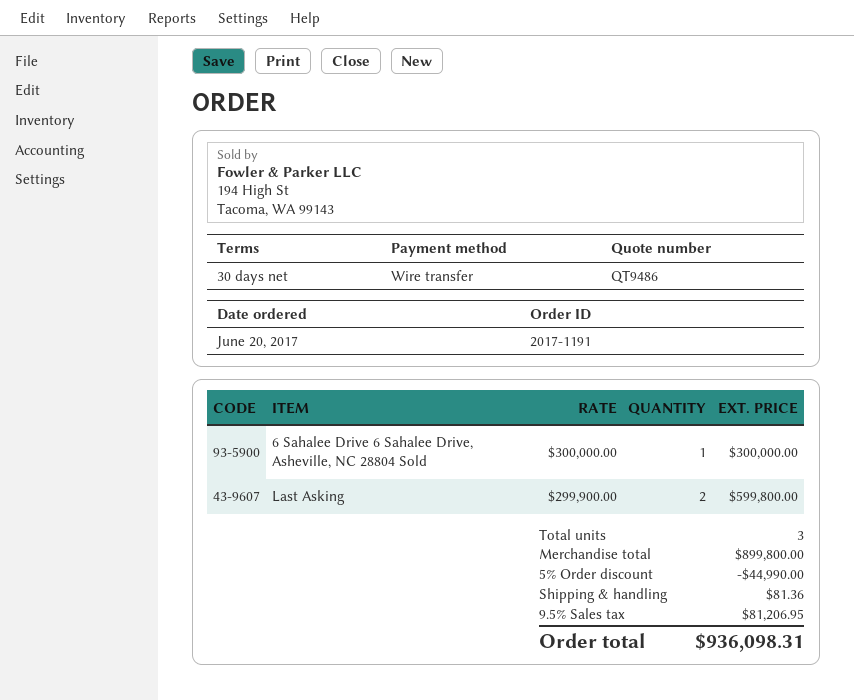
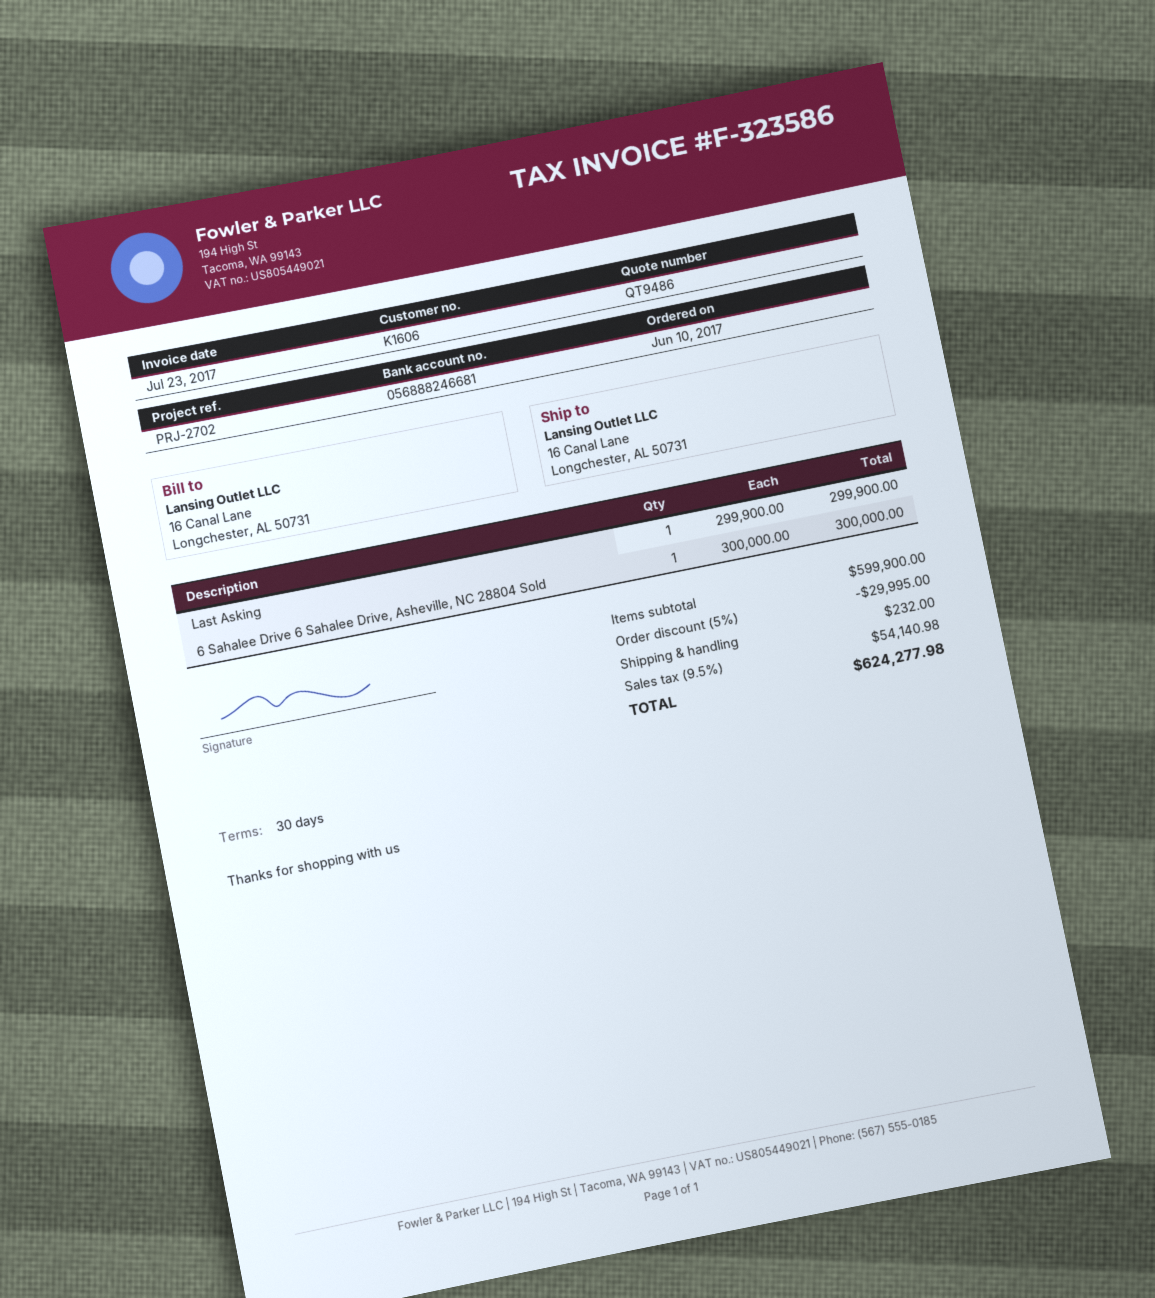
order date: 2017-06-20 -> 2017-06-10
Last Asking: 2 x 299900.00 = 599800.00 -> 1 x 299900.00 = 299900.00
subtotal: 899800.00 -> 599900.00
discount: 5% = 44990.00 -> 5% = 29995.00
shipping: 81.36 -> 232.00
tax: 9.5% = 81206.95 -> 9.5% = 54140.98
total: 936098.31 -> 624277.98

